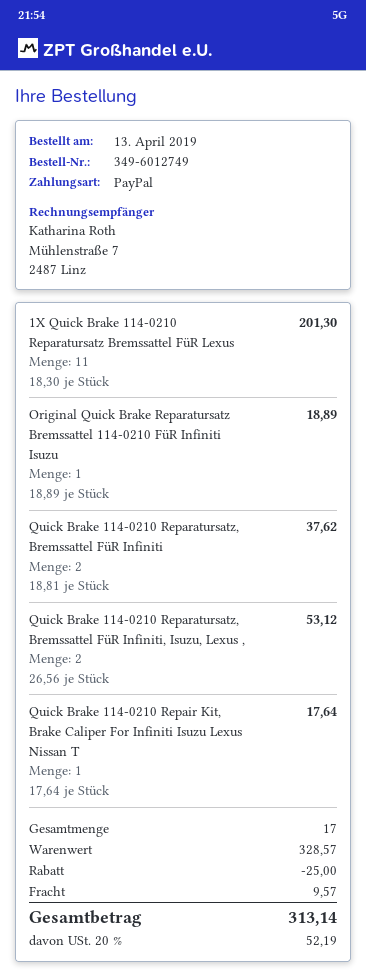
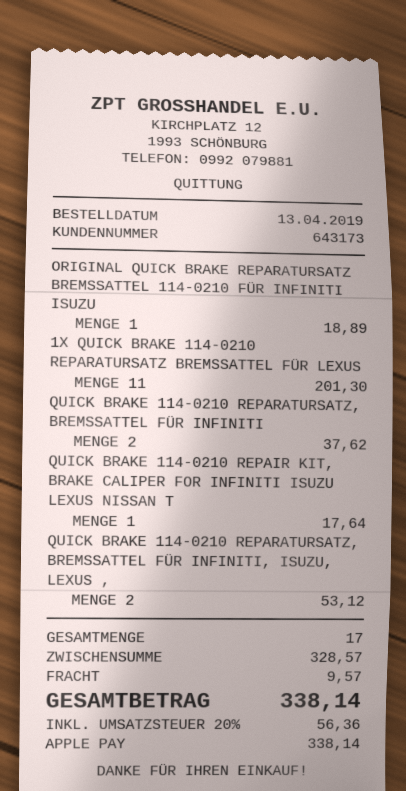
payment method: PayPal -> Apple Pay
discount: 25.00 -> none
tax: 20% = 52.19 -> 20% = 56.36
total: 313.14 -> 338.14

